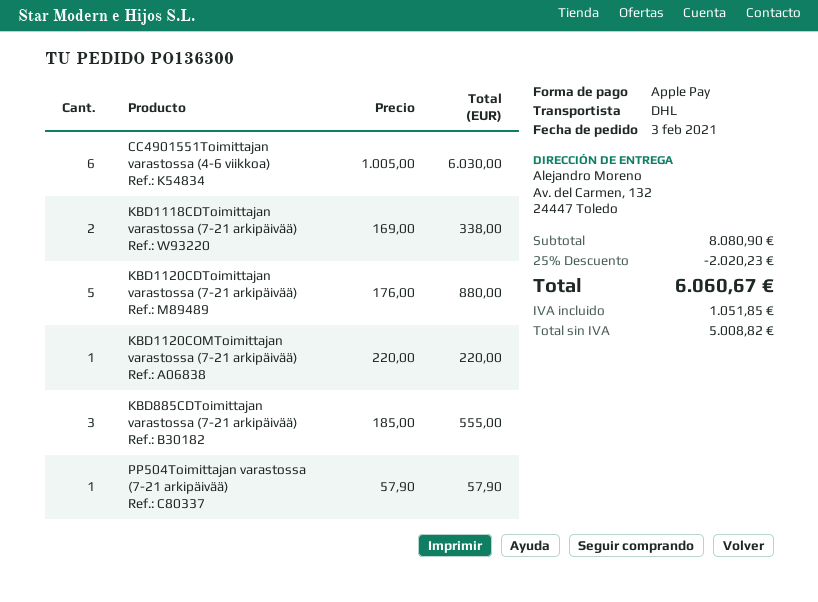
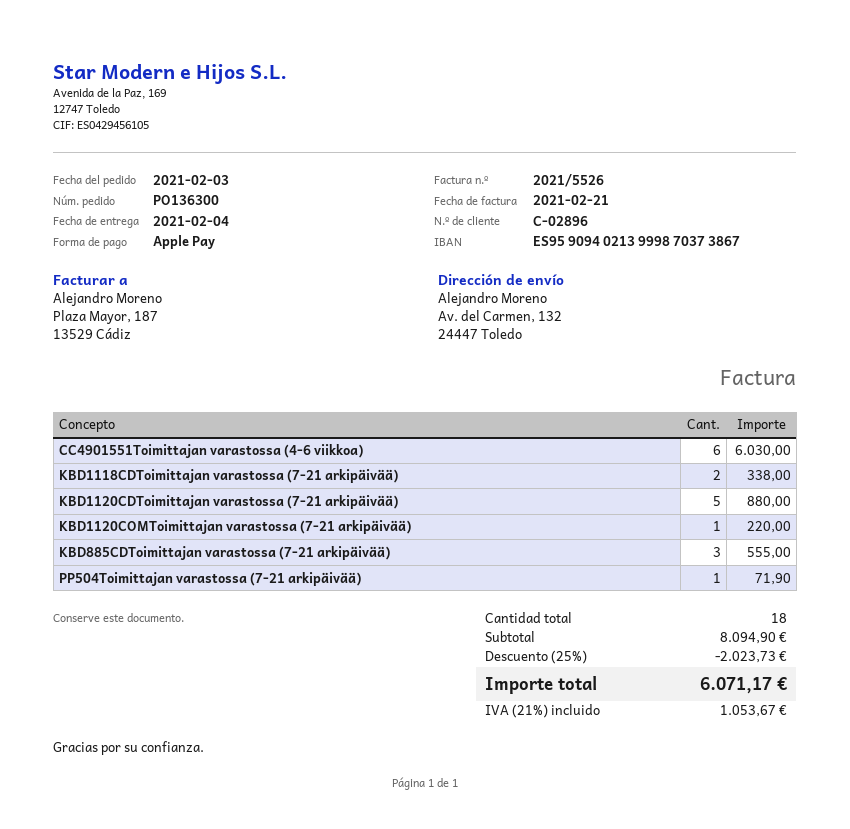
PP504Toimittajan varastossa (7-21 arkipäivää): 1 for 57.90 -> 1 for 71.90
subtotal: 8080.90 -> 8094.90
discount: 25% = 2020.23 -> 25% = 2023.73
tax: 1051.85 -> 1053.67
total: 6060.67 -> 6071.17

